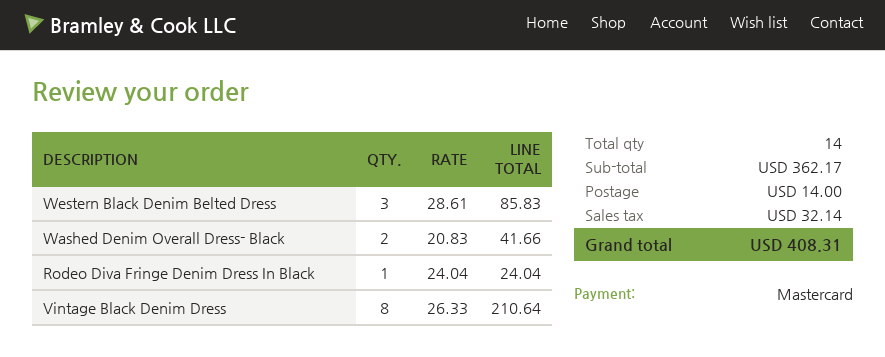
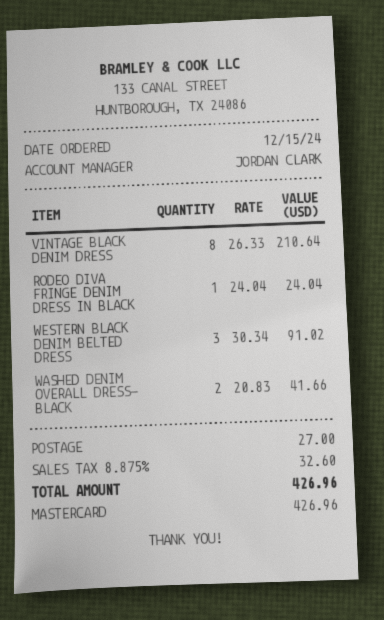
Western Black Denim Belted Dress: 3 x 28.61 = 85.83 -> 3 x 30.34 = 91.02
shipping: 14.00 -> 27.00
tax: 32.14 -> 32.60
total: 408.31 -> 426.96

